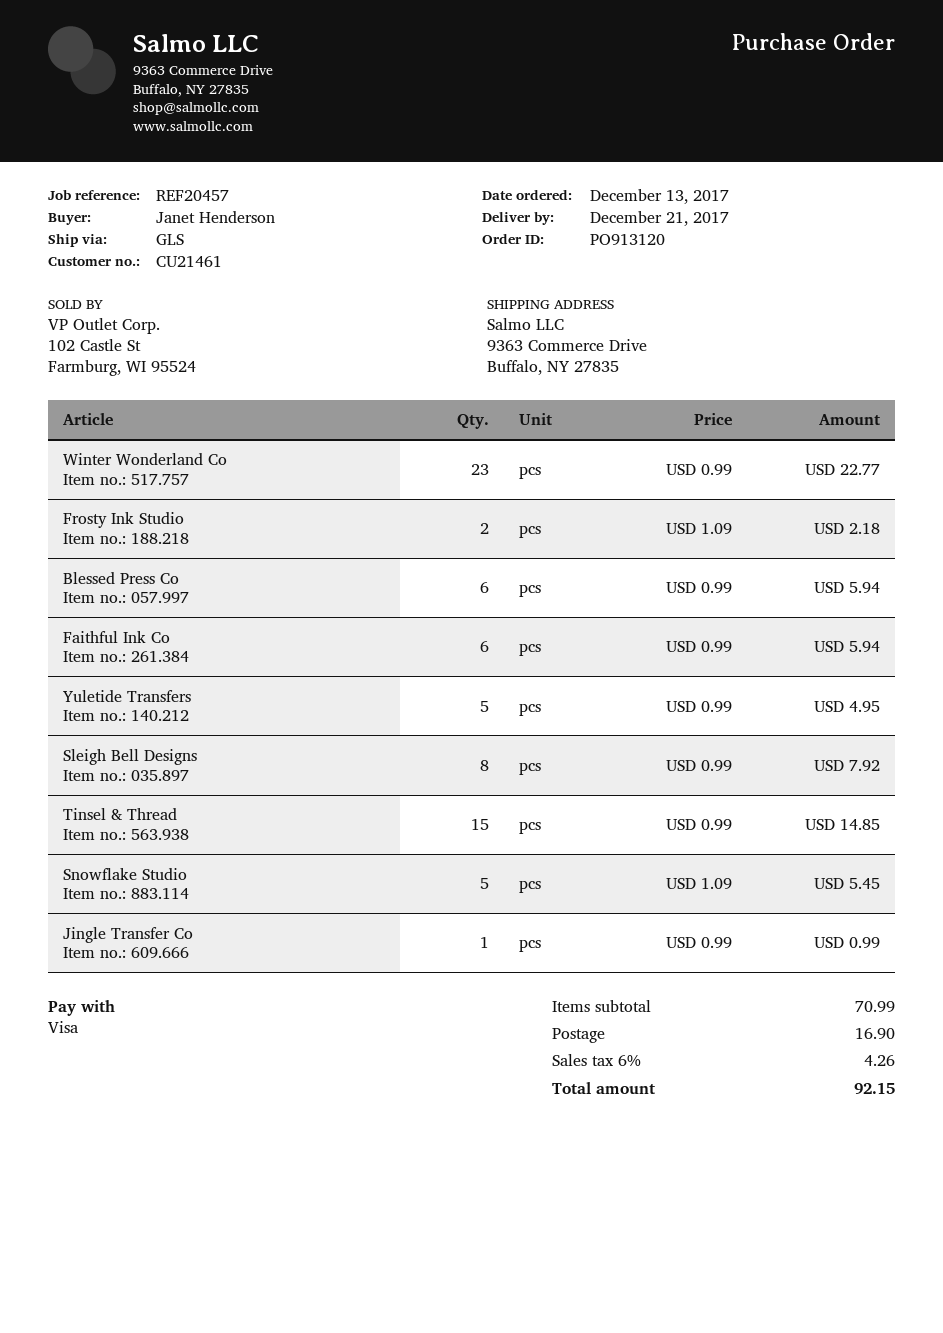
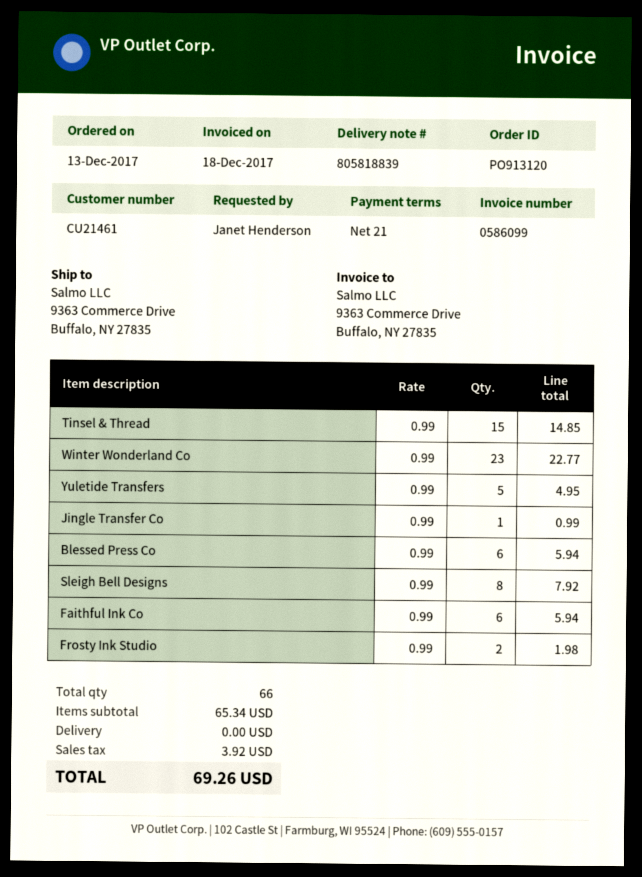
Frosty Ink Studio: 2 x 1.09 = 2.18 -> 2 x 0.99 = 1.98
Snowflake Studio: 5 x 1.09 = 5.45 -> none
subtotal: 70.99 -> 65.34
shipping: 16.90 -> 0.00
tax: 4.26 -> 3.92
total: 92.15 -> 69.26

